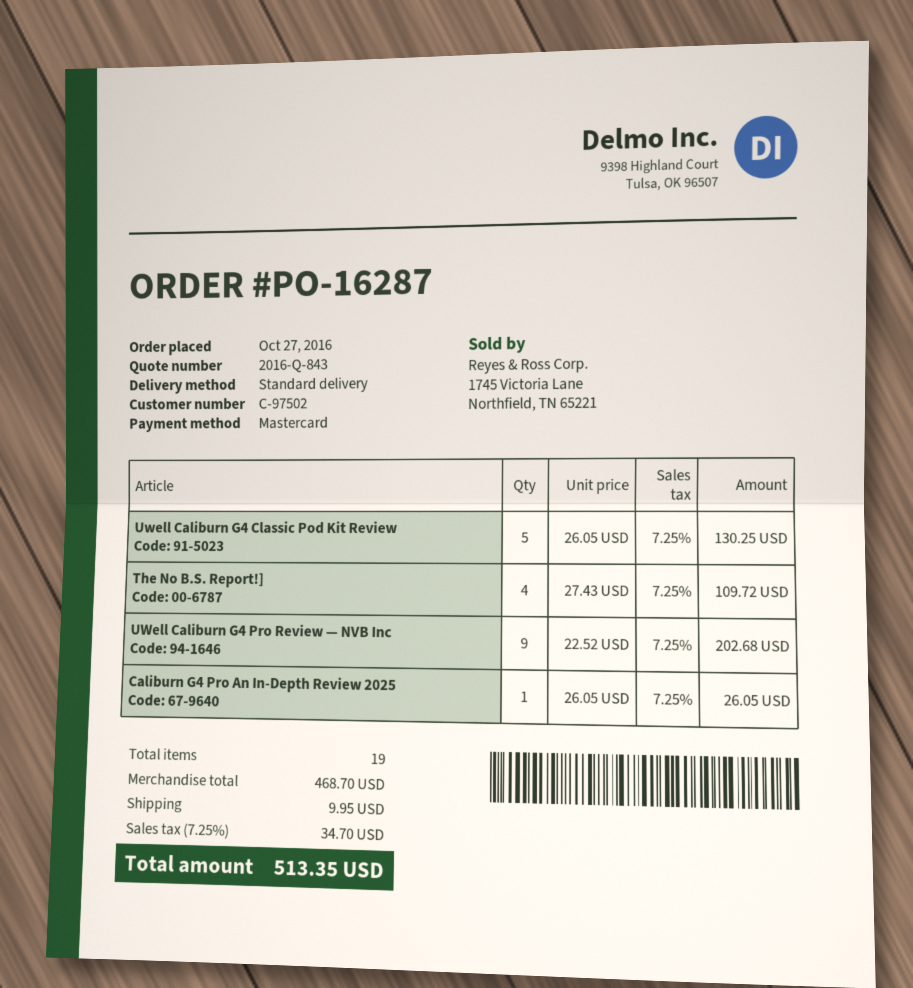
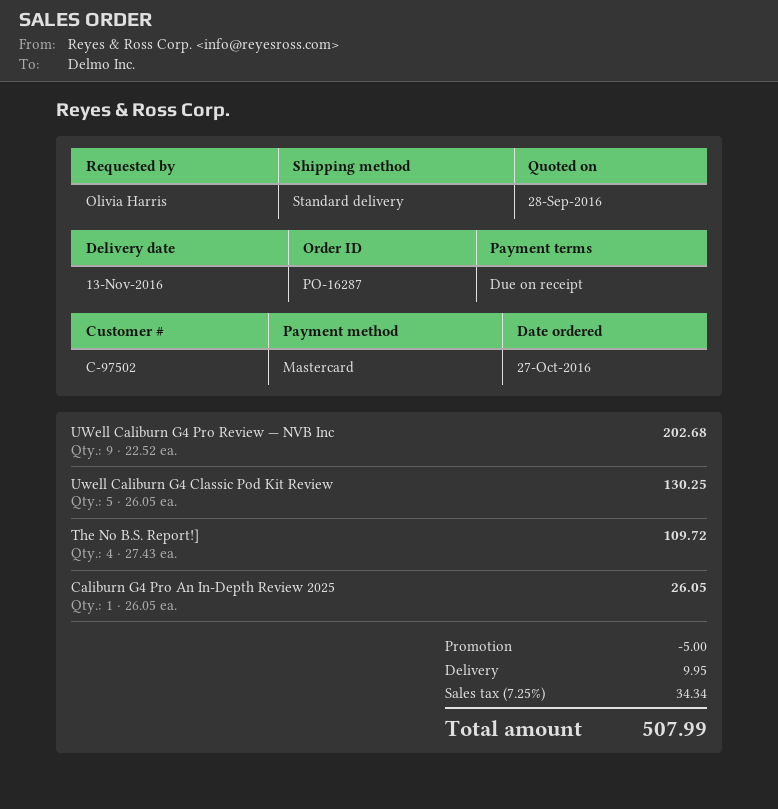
discount: none -> 5.00
tax: 7.25% = 34.70 -> 7.25% = 34.34
total: 513.35 -> 507.99

